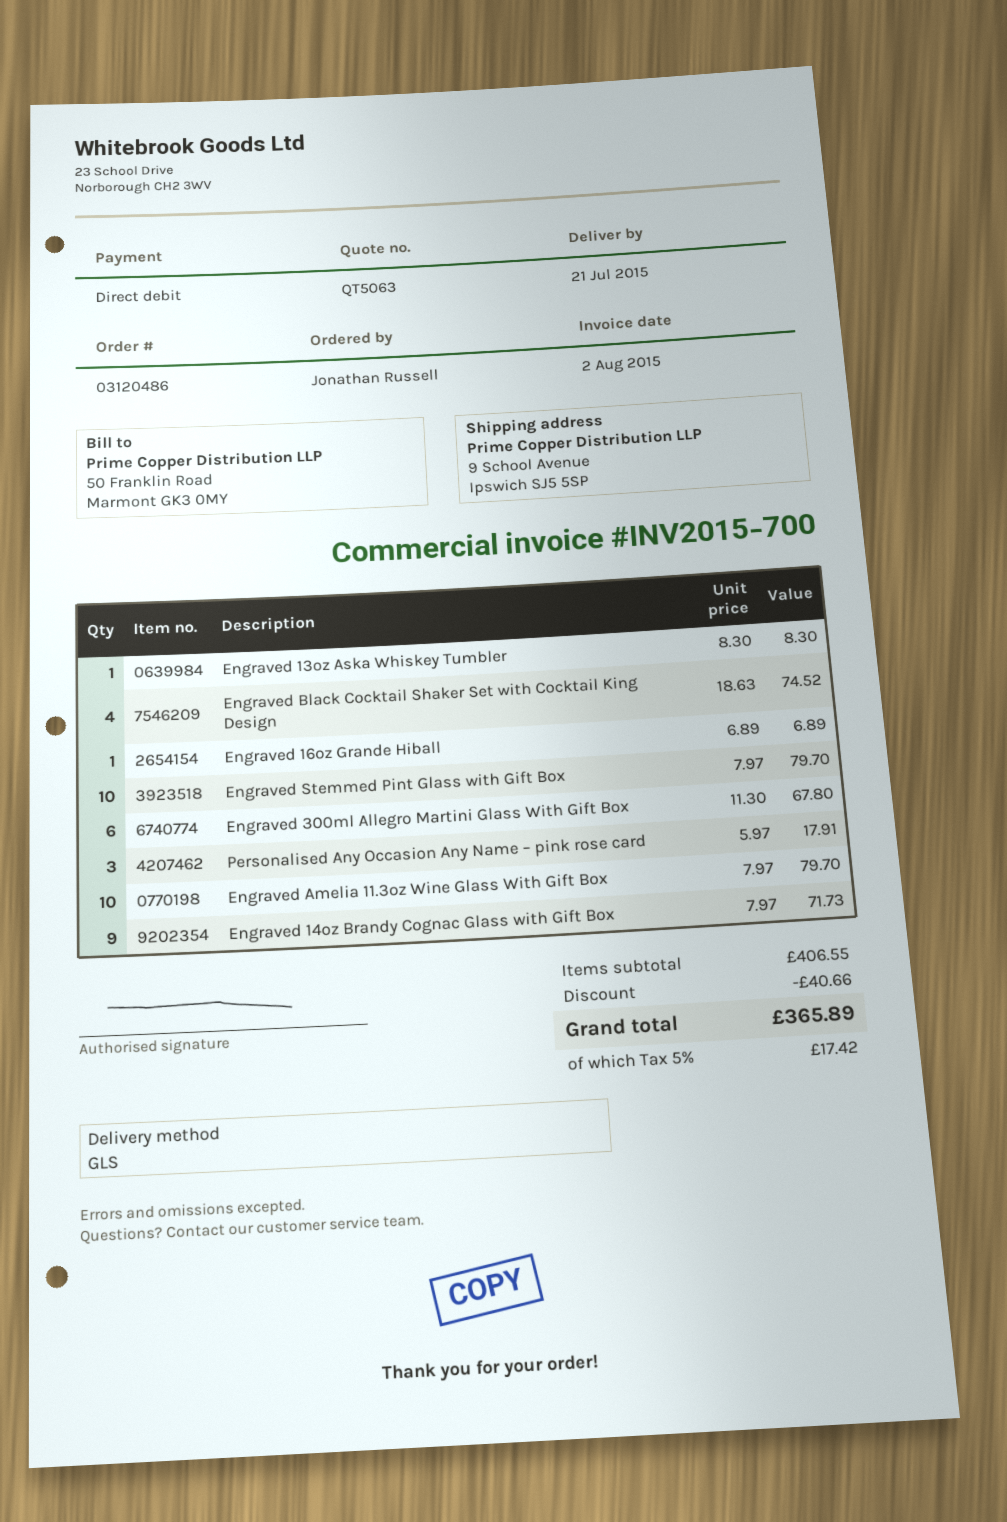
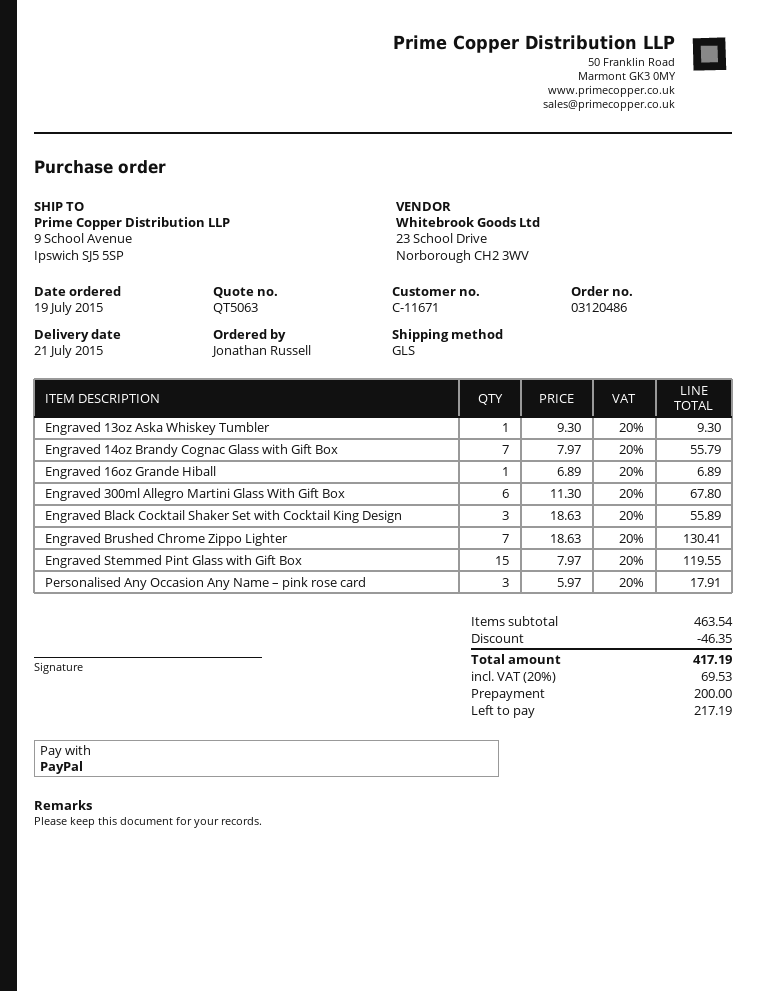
payment method: direct debit -> PayPal
Engraved 13oz Aska Whiskey Tumbler: 1 x 8.30 = 8.30 -> 1 x 9.30 = 9.30
Engraved Black Cocktail Shaker Set with Cocktail King Design: 4 x 18.63 = 74.52 -> 3 x 18.63 = 55.89
Engraved Stemmed Pint Glass with Gift Box: 10 x 7.97 = 79.70 -> 15 x 7.97 = 119.55
Engraved Amelia 11.3oz Wine Glass With Gift Box: 10 x 7.97 = 79.70 -> none
Engraved 14oz Brandy Cognac Glass with Gift Box: 9 x 7.97 = 71.73 -> 7 x 7.97 = 55.79
Engraved Brushed Chrome Zippo Lighter: none -> 7 x 18.63 = 130.41
subtotal: 406.55 -> 463.54
discount: 40.66 -> 46.35
tax: 5% = 17.42 -> 20% = 69.53
total: 365.89 -> 417.19

